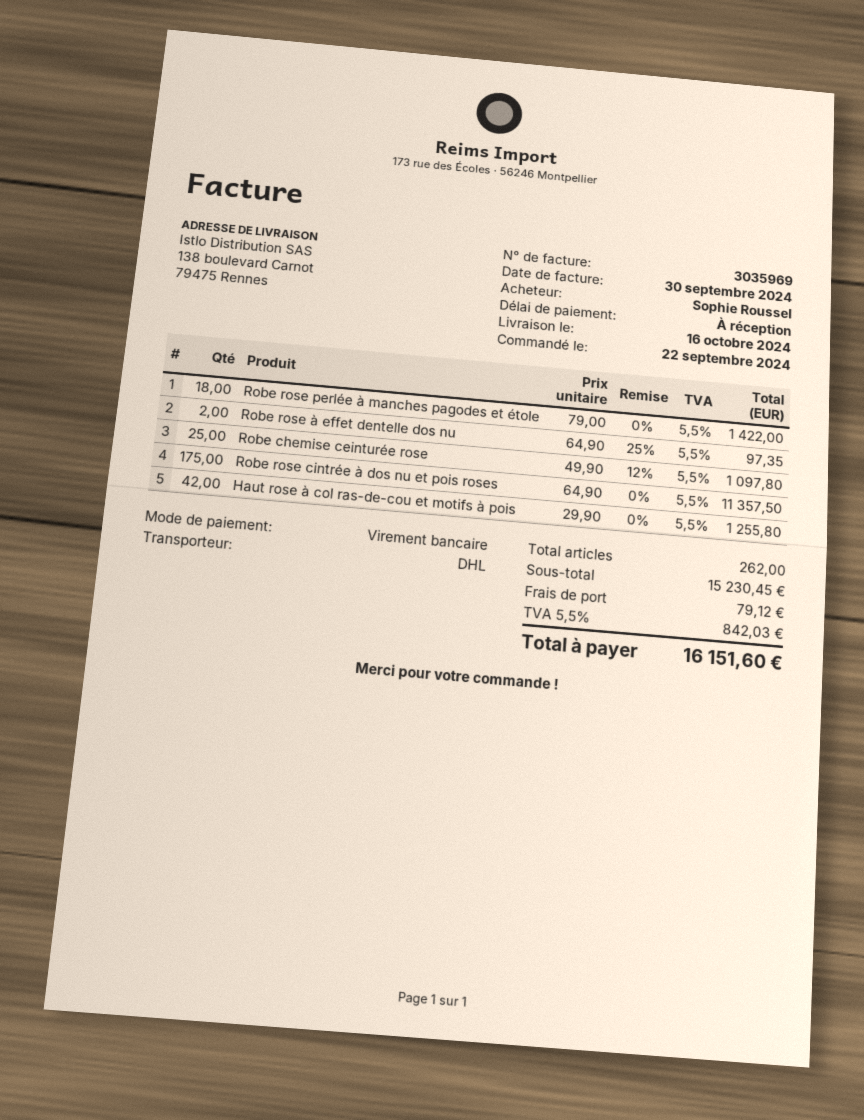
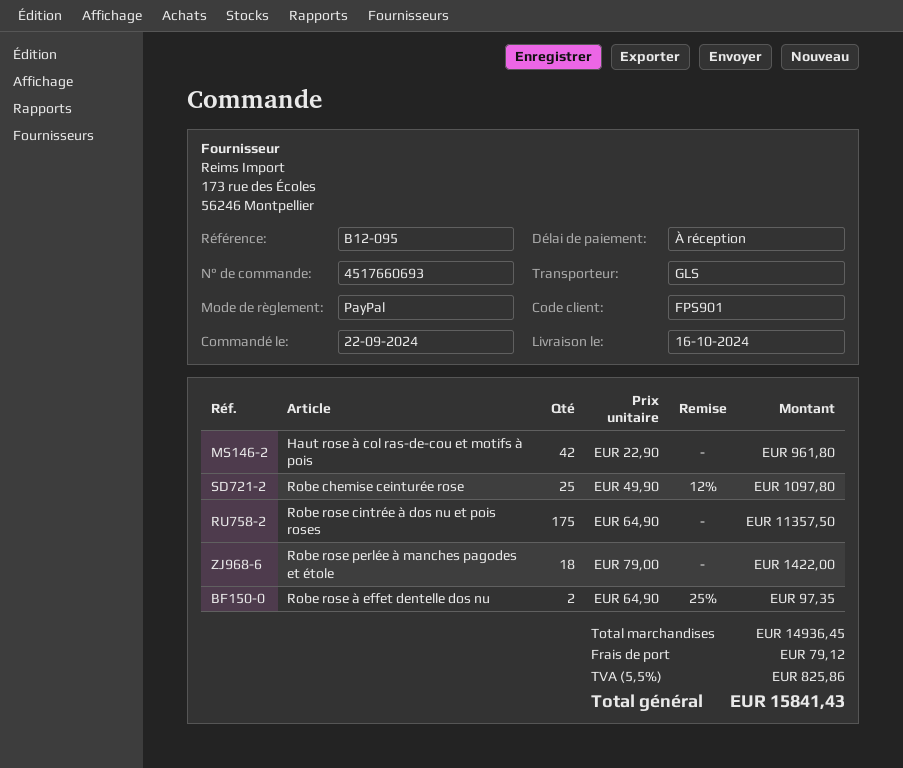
payment method: bank transfer -> PayPal
shipping method: DHL -> GLS
Haut rose à col ras-de-cou et motifs à pois: 42 x 29.90 = 1255.80 -> 42 x 22.90 = 961.80
subtotal: 15230.45 -> 14936.45
tax: 5.5% = 842.03 -> 5.5% = 825.86
total: 16151.60 -> 15841.43

